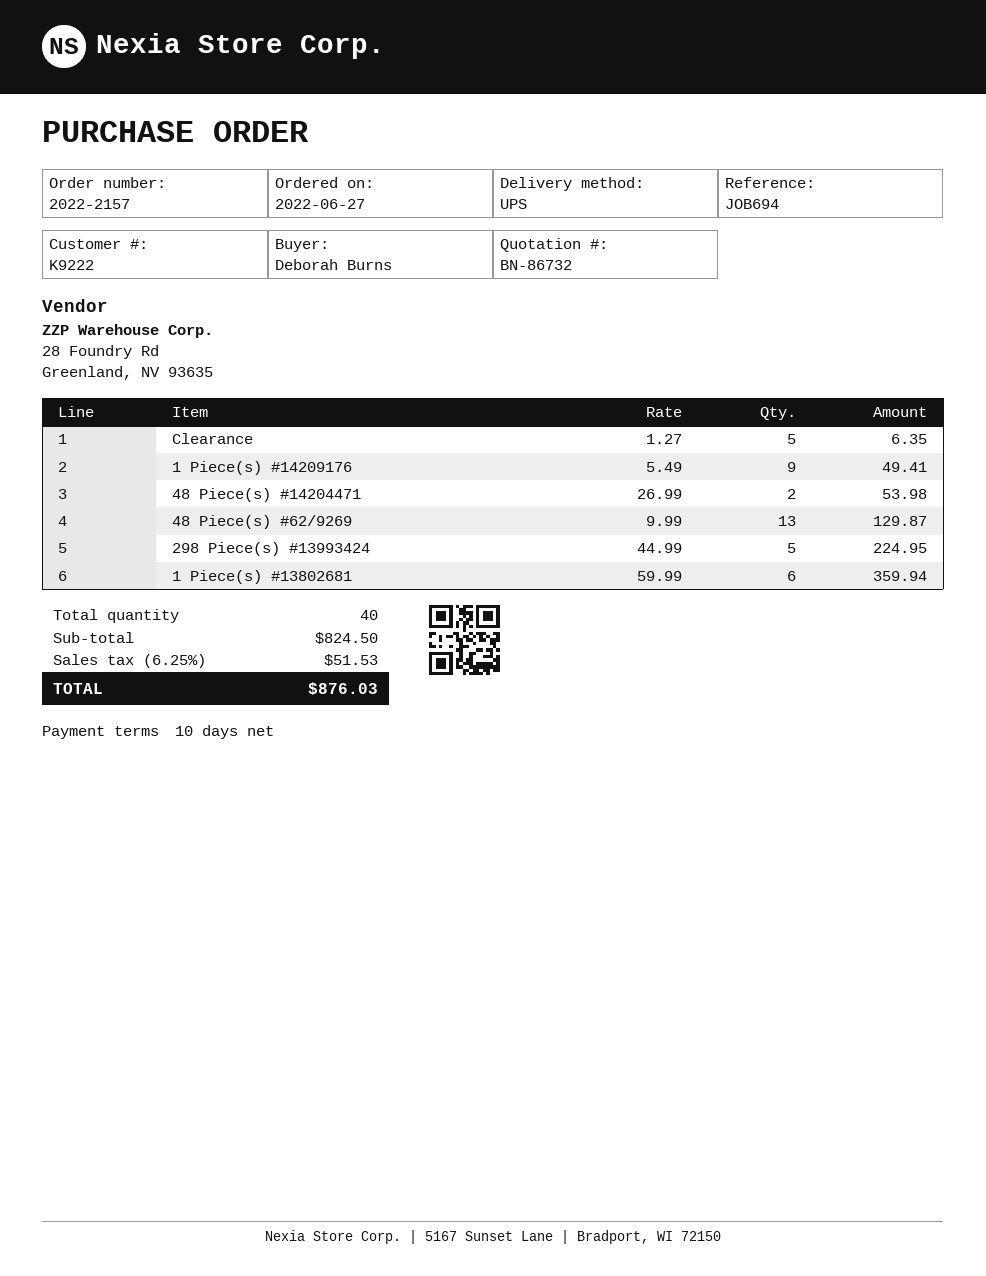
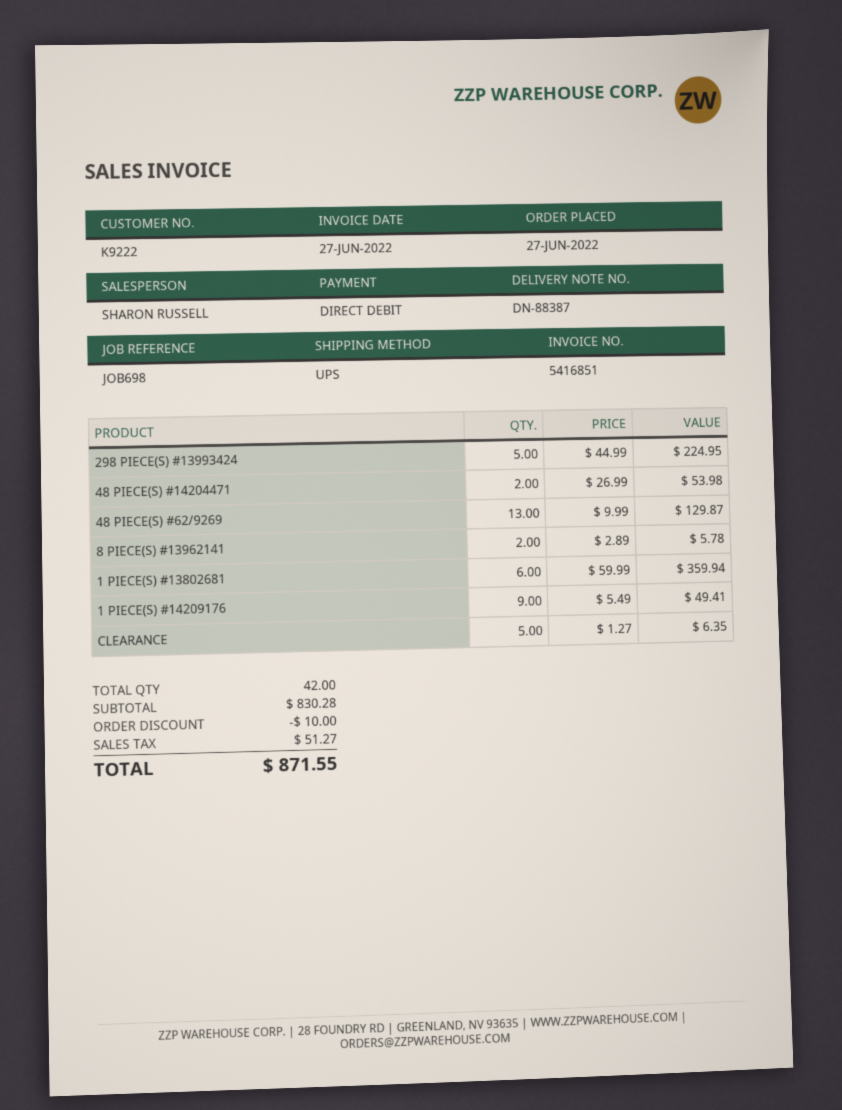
reference: JOB694 -> JOB698
8 PIECE(S) #13962141: none -> 2 x 2.89 = 5.78
total quantity: 40 -> 42
subtotal: 824.50 -> 830.28
discount: none -> 10.00
tax: 51.53 -> 51.27
total: 876.03 -> 871.55

